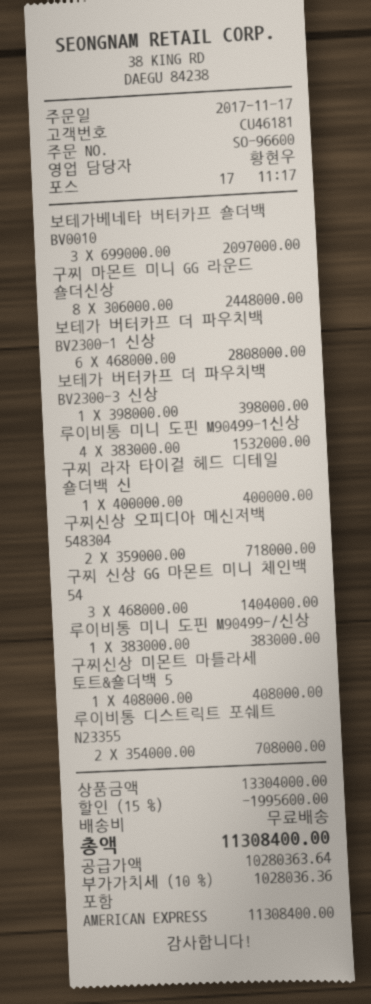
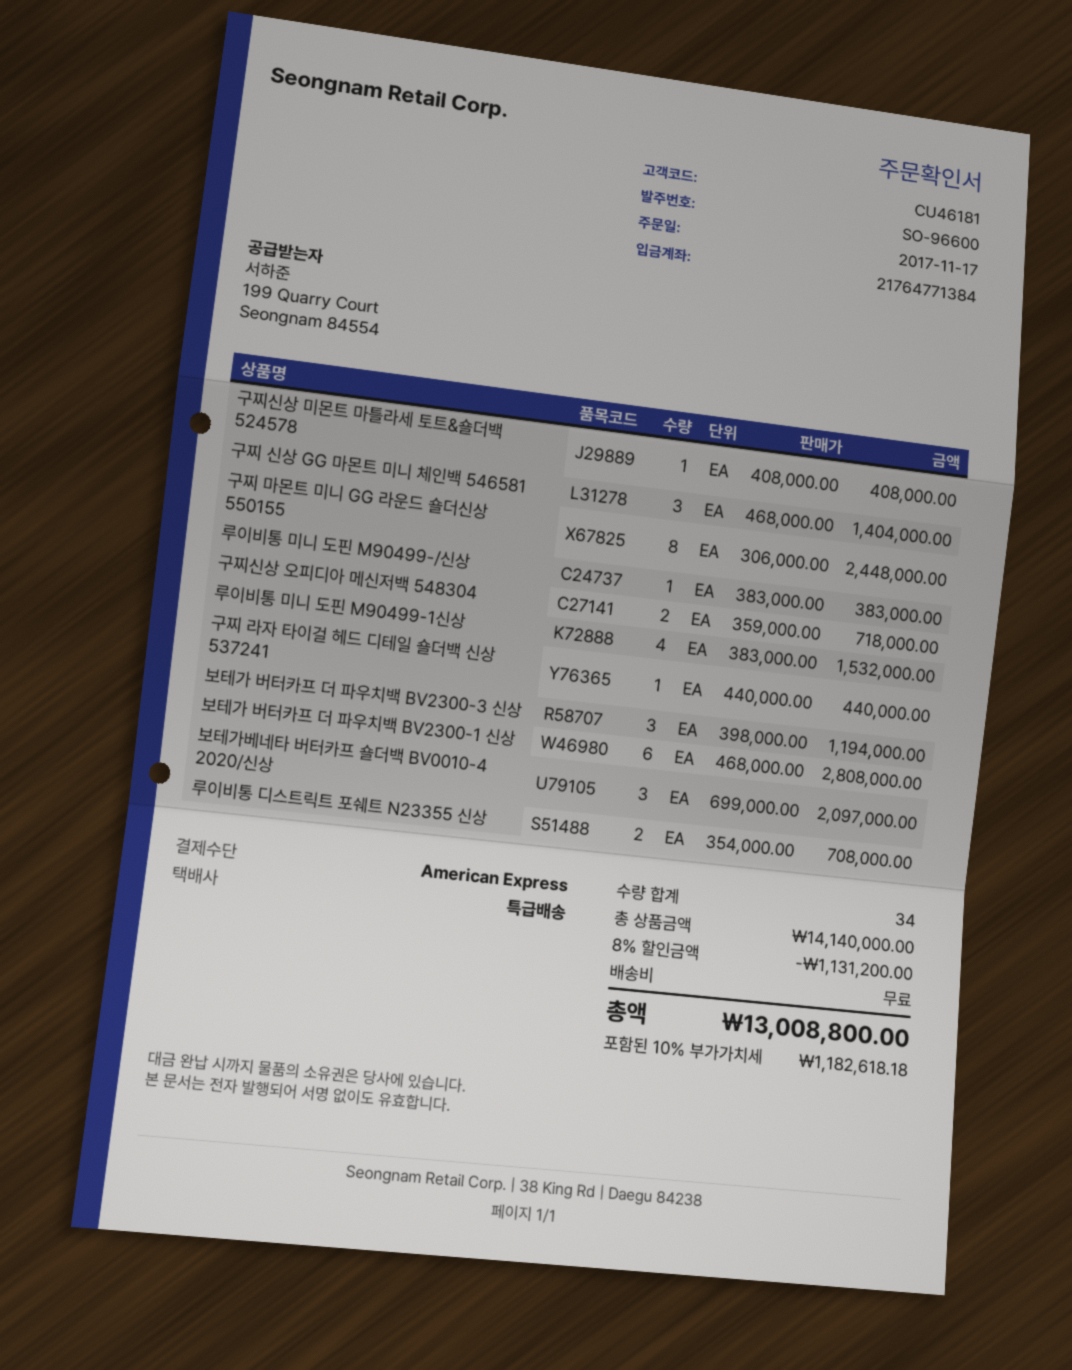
보테가 버터카프 더 파우치백 BV2300-3 신상: 1 x 398000.00 = 398000.00 -> 3 x 398000.00 = 1194000.00
구찌 라자 타이걸 헤드 디테일 숄더백 신: 1 x 400000.00 = 400000.00 -> 1 x 440000.00 = 440000.00
subtotal: 13304000.00 -> 14140000.00
discount: 15% = 1995600.00 -> 8% = 1131200.00
tax: 10% = 1028036.36 -> 10% = 1182618.18
total: 11308400.00 -> 13008800.00

